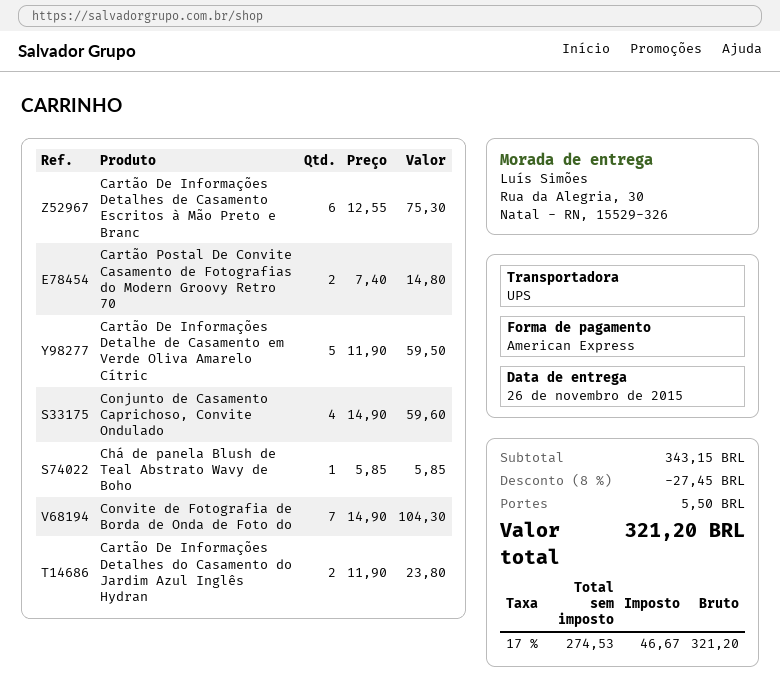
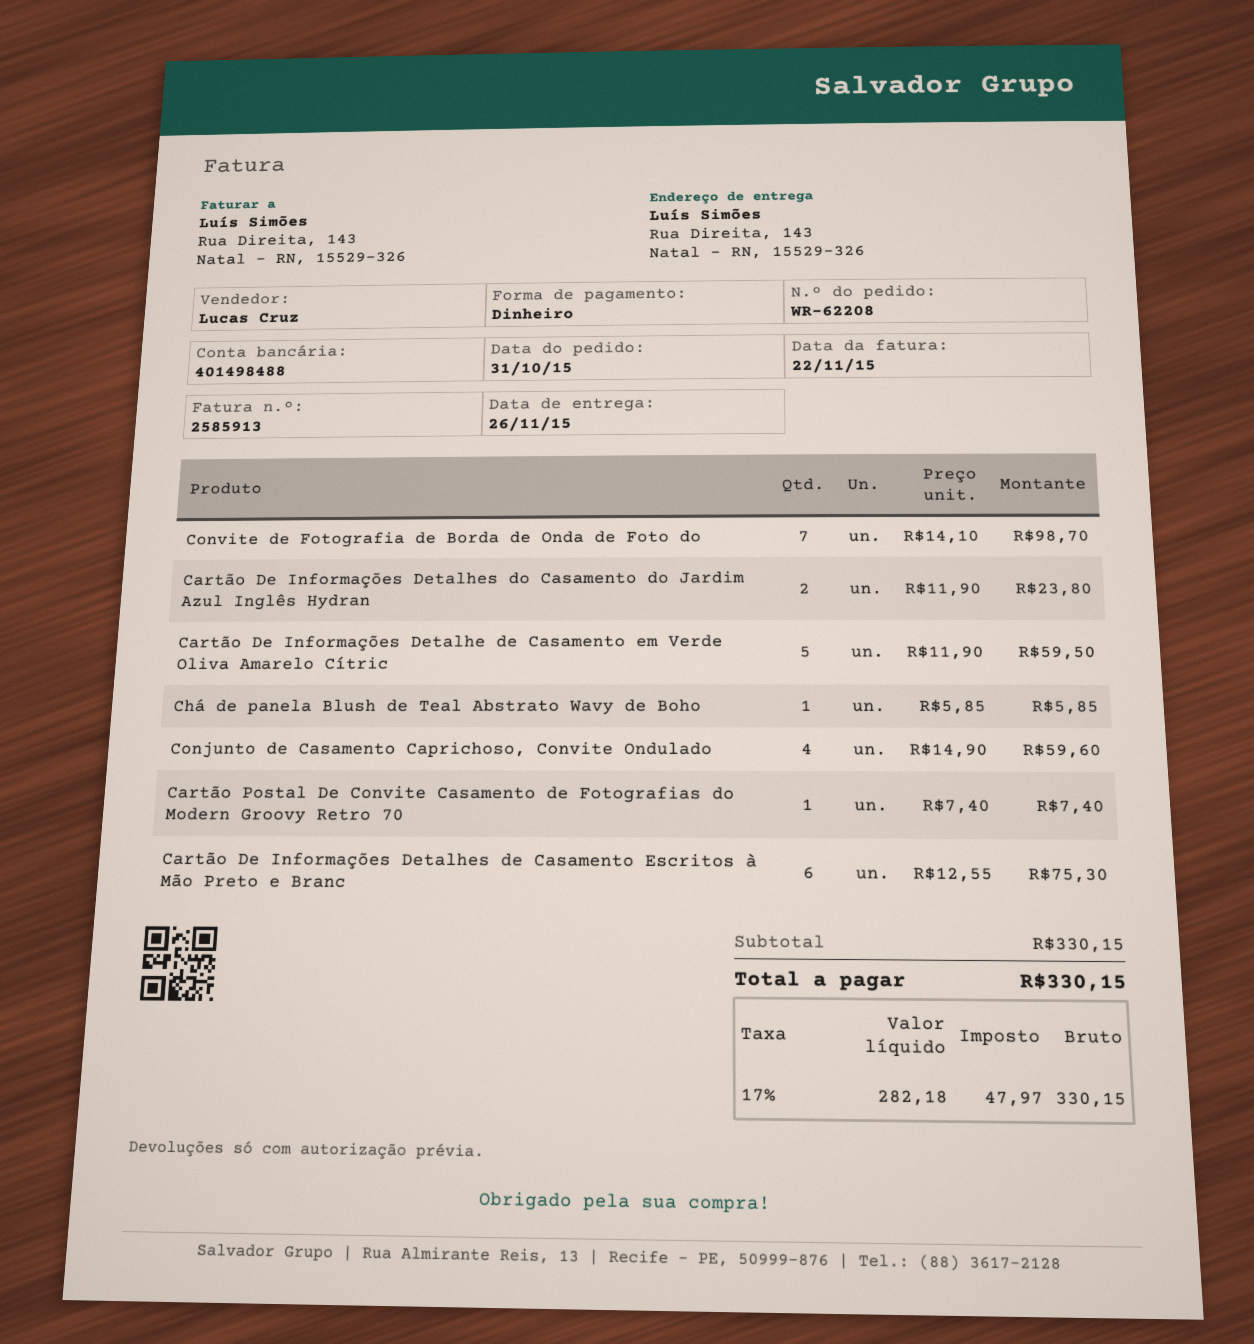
payment method: American Express -> cash
ship to: Rua da Alegria, 30, Natal - RN, 15529-326 -> Rua Direita, 143, Natal - RN, 15529-326
Cartão Postal De Convite Casamento de Fotografias do Modern Groovy Retro 70: 2 x 7.40 = 14.80 -> 1 x 7.40 = 7.40
Convite de Fotografia de Borda de Onda de Foto do: 7 x 14.90 = 104.30 -> 7 x 14.10 = 98.70
subtotal: 343.15 -> 330.15
discount: 8% = 27.45 -> none
shipping: 5.50 -> none
net: 274.53 -> 282.18
tax: 17% = 46.67 -> 17% = 47.97
total: 321.20 -> 330.15

